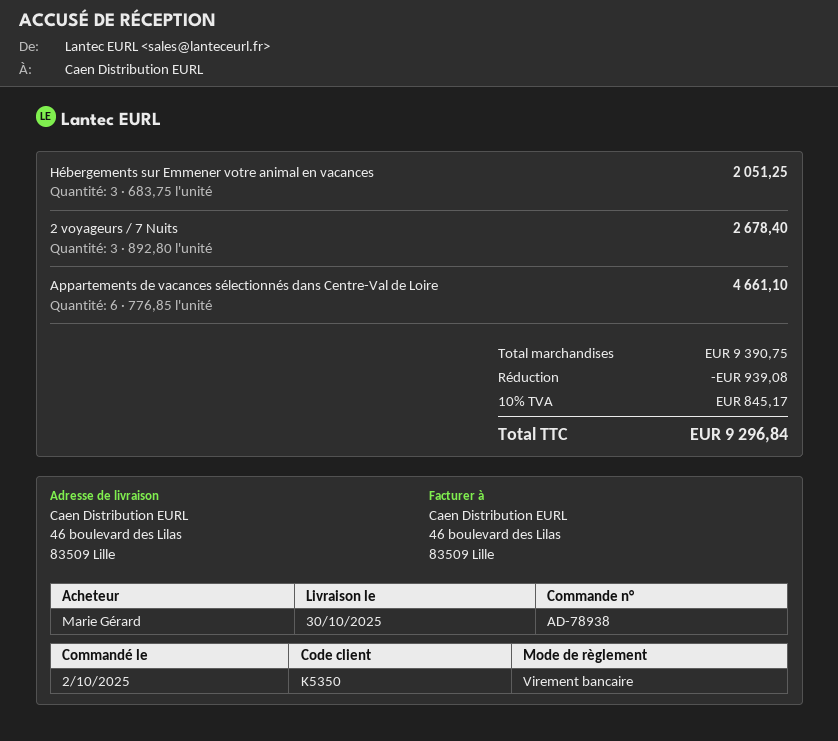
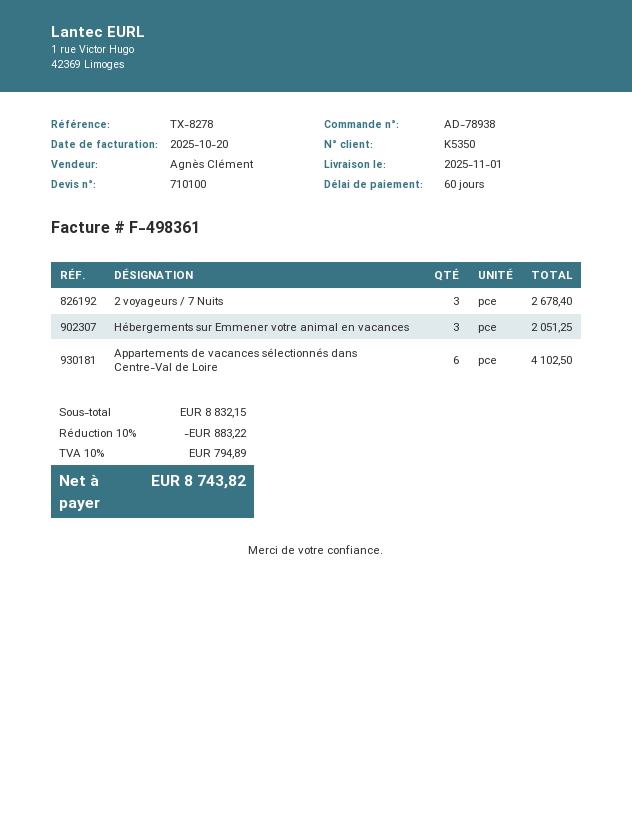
delivery date: 2025-10-30 -> 2025-11-01
Appartements de vacances sélectionnés dans Centre-Val de Loire: 6 for 4661.10 -> 6 for 4102.50
subtotal: 9390.75 -> 8832.15
discount: 939.08 -> 883.22
tax: 10% = 845.17 -> 10% = 794.89
total: 9296.84 -> 8743.82

